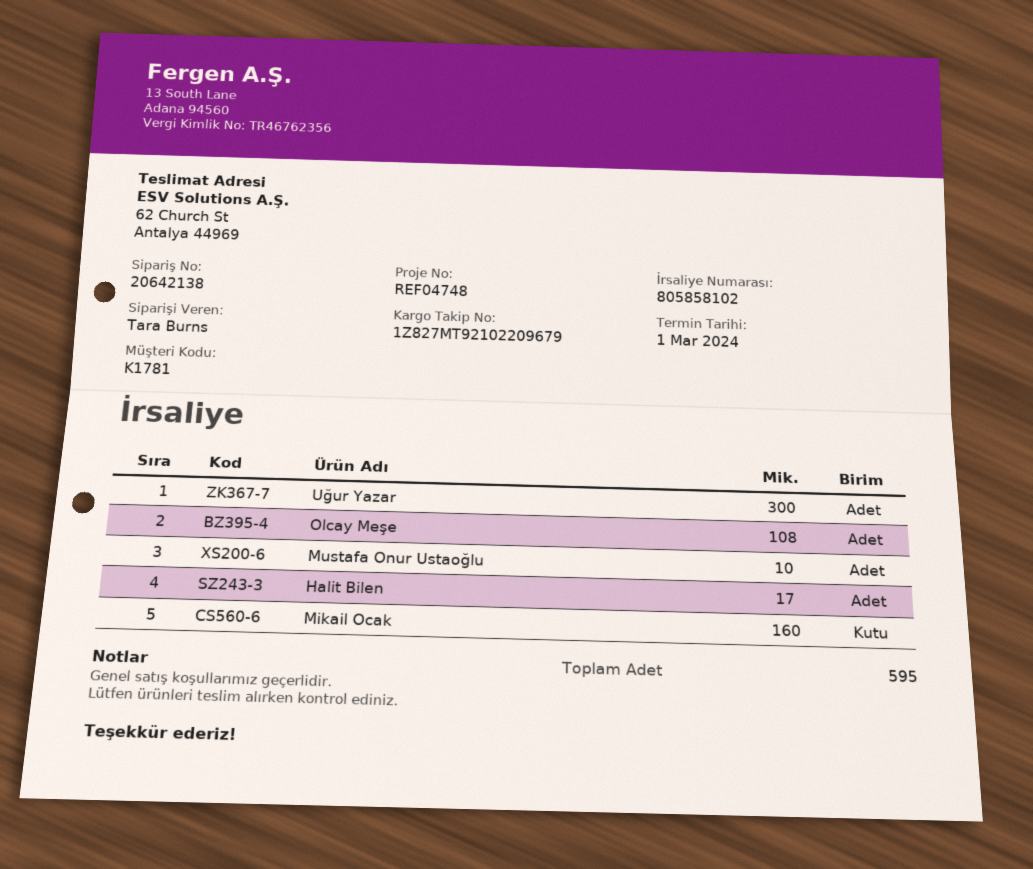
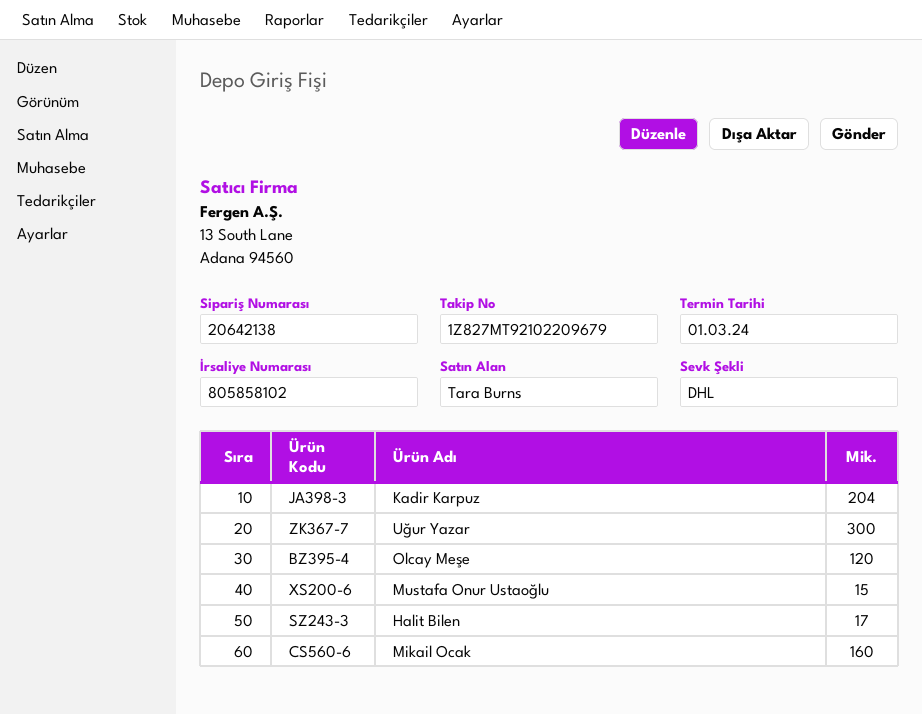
Olcay Meşe: 108 -> 120
Mustafa Onur Ustaoğlu: 10 -> 15
Kadir Karpuz: none -> 204

